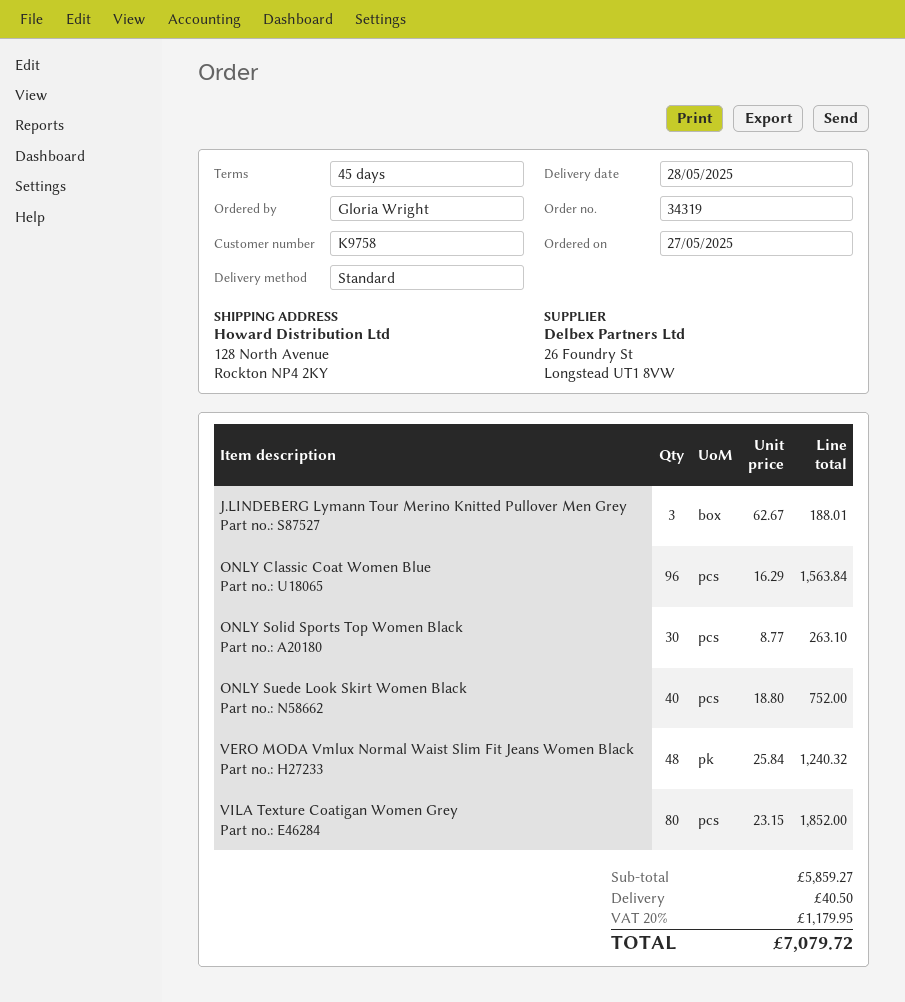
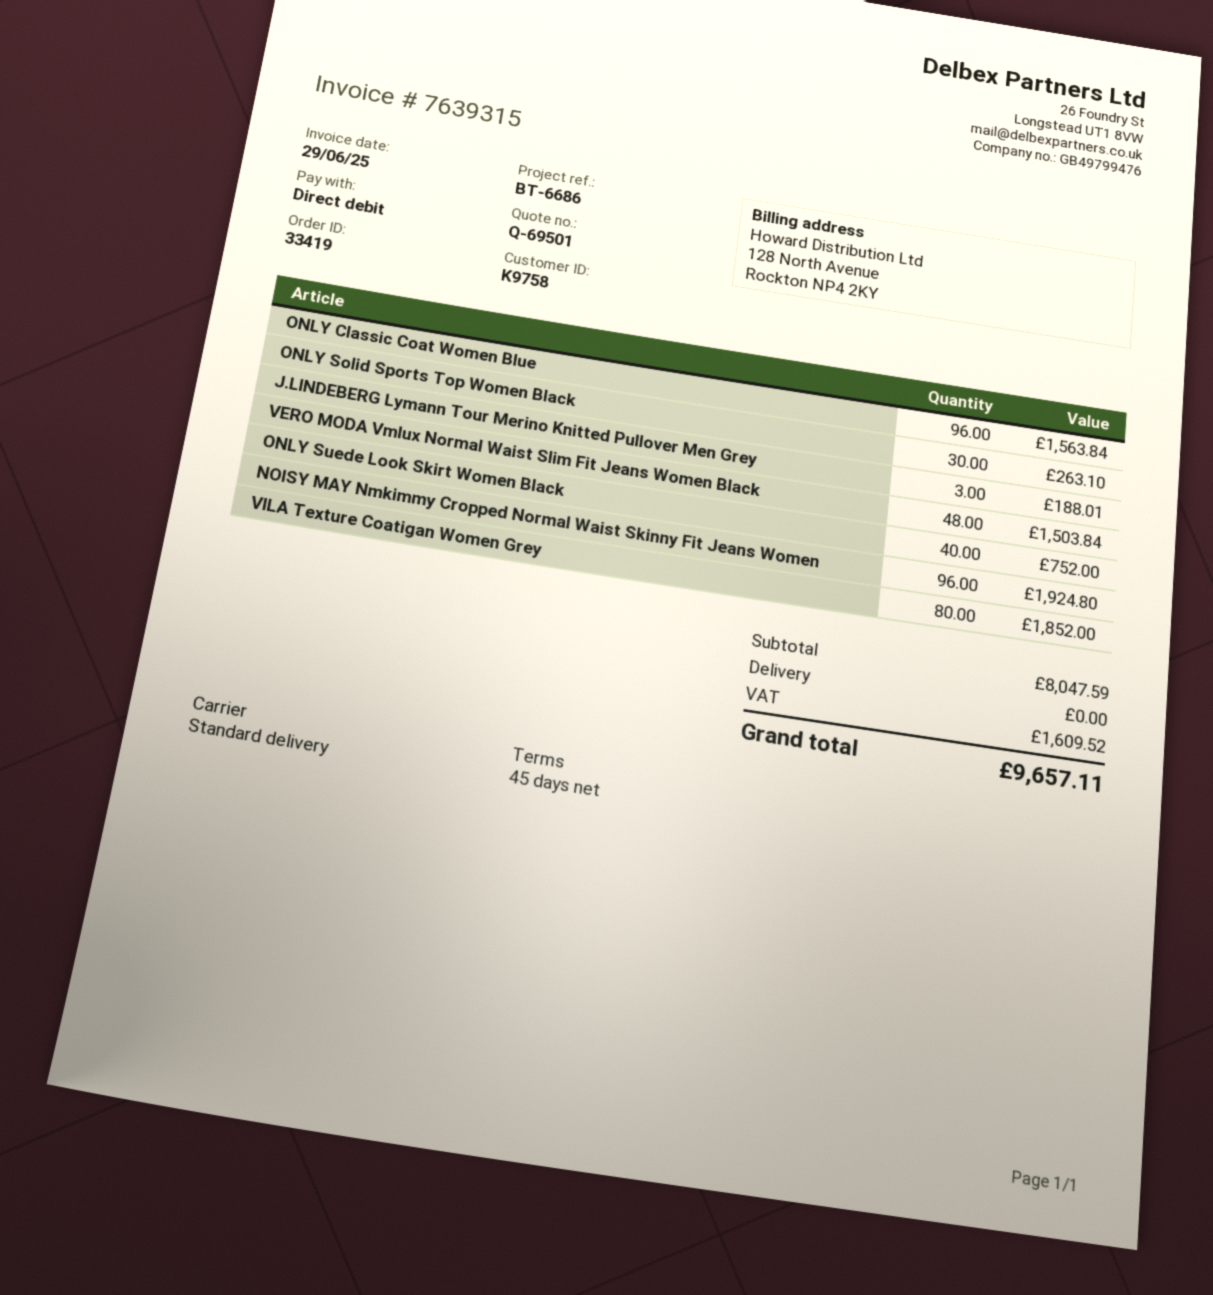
order number: 34319 -> 33419
VERO MODA Vmlux Normal Waist Slim Fit Jeans Women Black: 48 for 1240.32 -> 48 for 1503.84
NOISY MAY Nmkimmy Cropped Normal Waist Skinny Fit Jeans Women: none -> 96 for 1924.80
subtotal: 5859.27 -> 8047.59
shipping: 40.50 -> 0.00
tax: 1179.95 -> 1609.52
total: 7079.72 -> 9657.11

